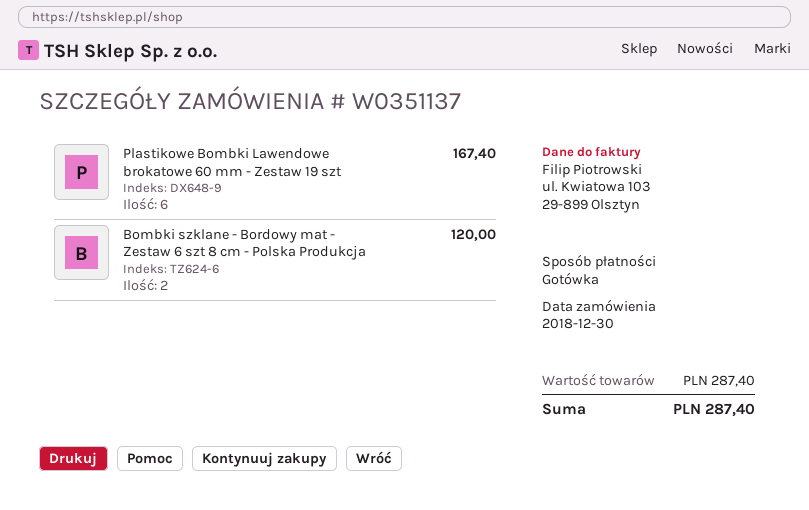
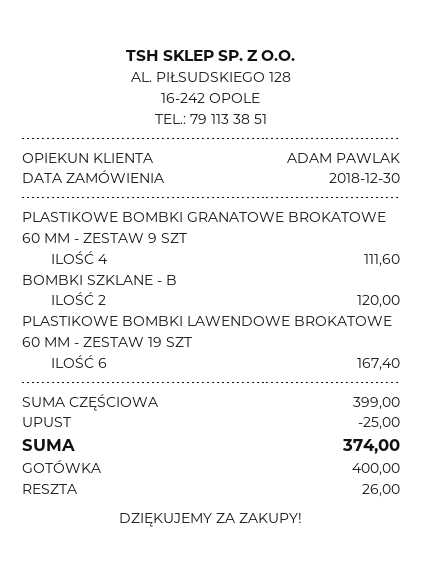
PLASTIKOWE BOMBKI GRANATOWE BROKATOWE 60 MM - ZESTAW 9 SZT: none -> 4 for 111.60
subtotal: 287.40 -> 399.00
discount: none -> 25.00
total: 287.40 -> 374.00

